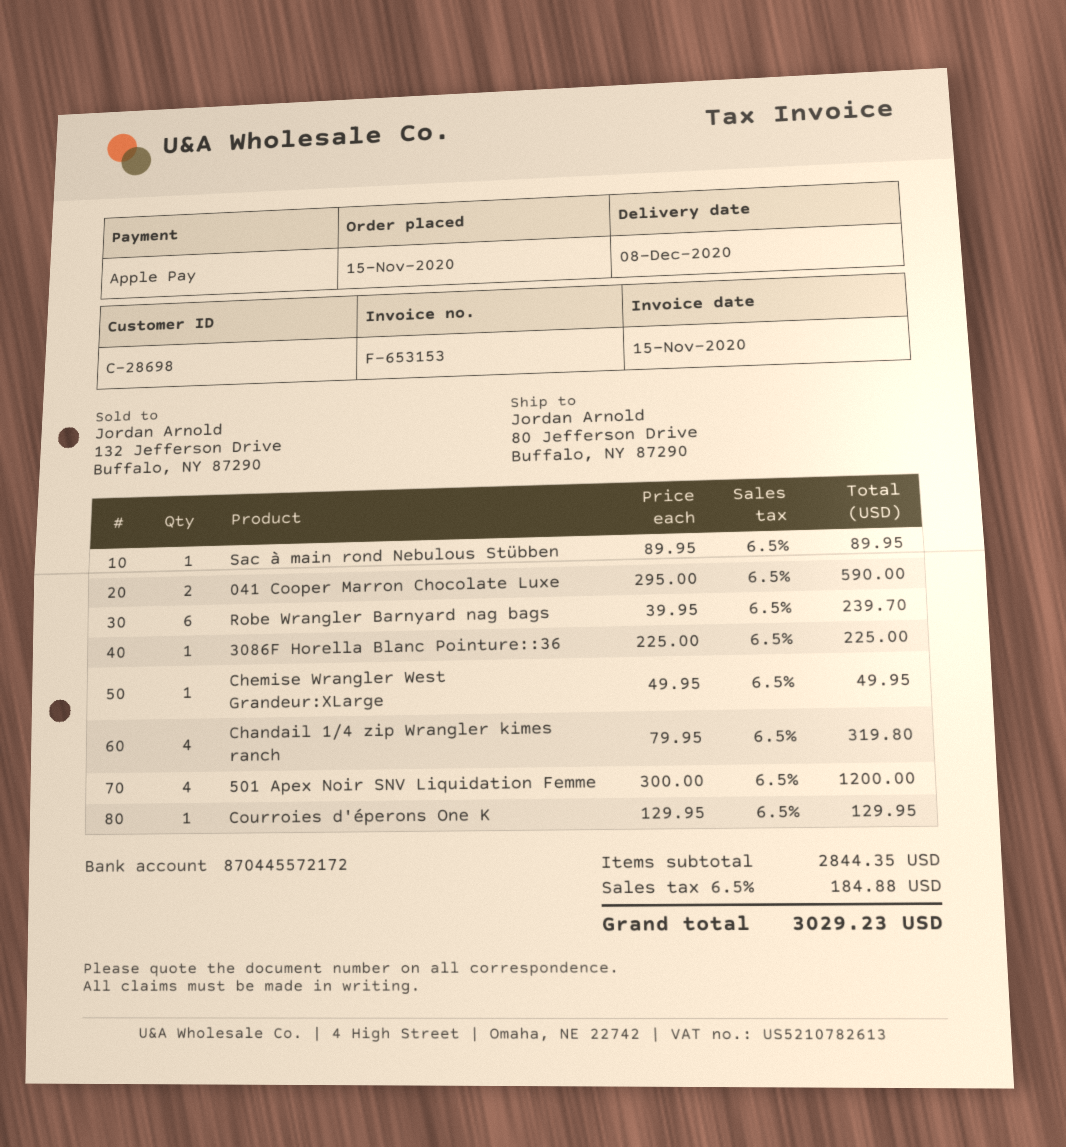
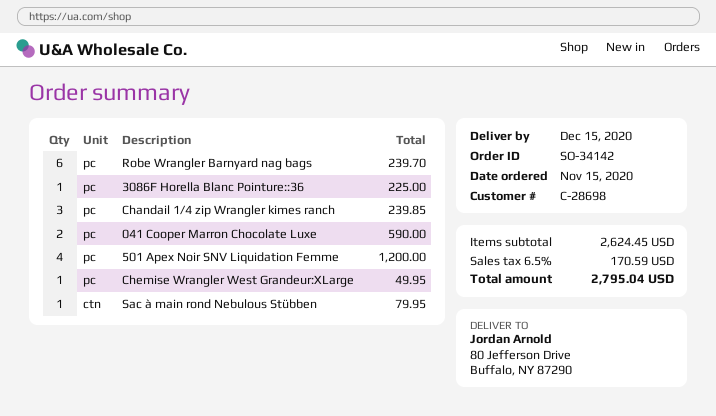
delivery date: 2020-12-08 -> 2020-12-15
Sac à main rond Nebulous Stübben: 1 for 89.95 -> 1 for 79.95
Chandail 1/4 zip Wrangler kimes ranch: 4 for 319.80 -> 3 for 239.85
Courroies d'éperons One K: 1 for 129.95 -> none
subtotal: 2844.35 -> 2624.45
tax: 6.5% = 184.88 -> 6.5% = 170.59
total: 3029.23 -> 2795.04

